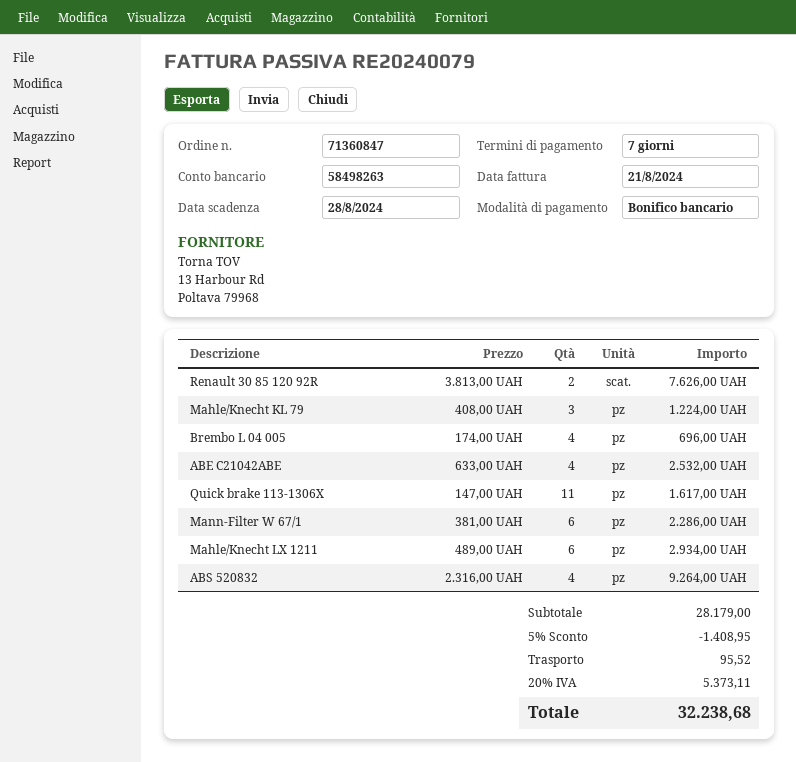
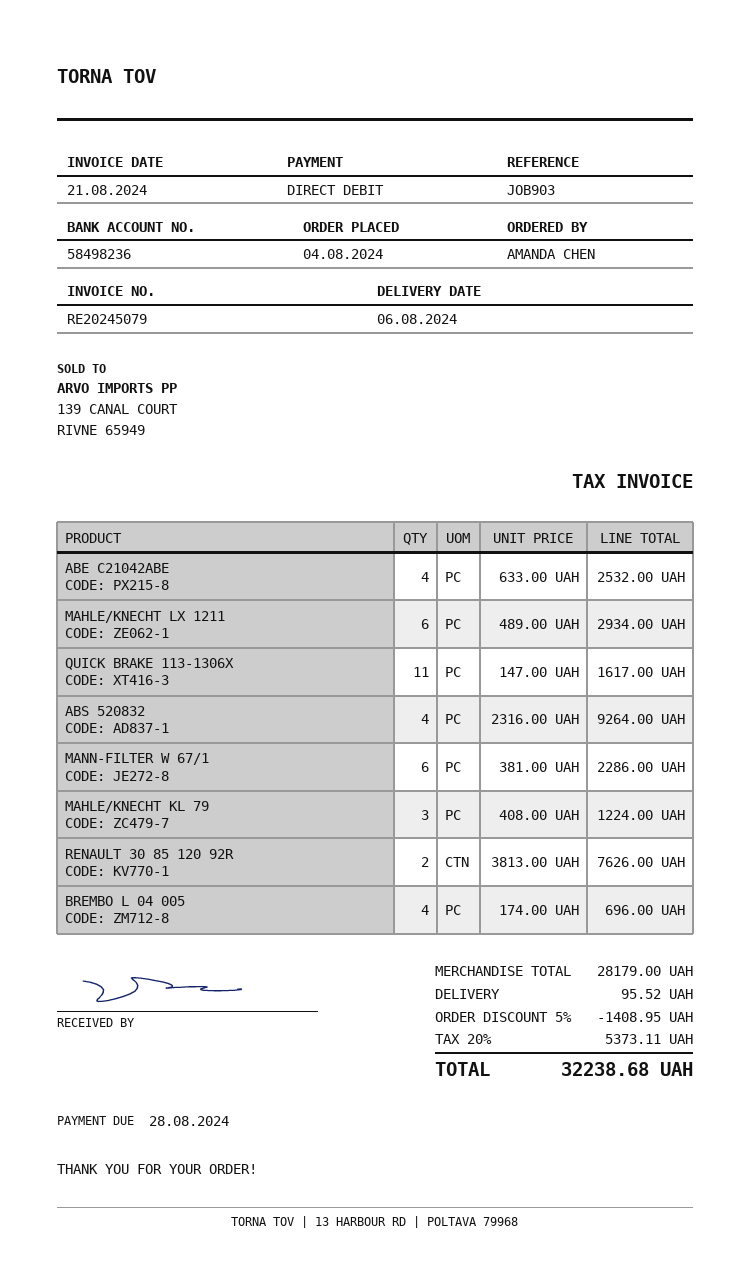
invoice number: RE20240079 -> RE20245079
payment method: bank transfer -> direct debit
bank account: 58498263 -> 58498236

